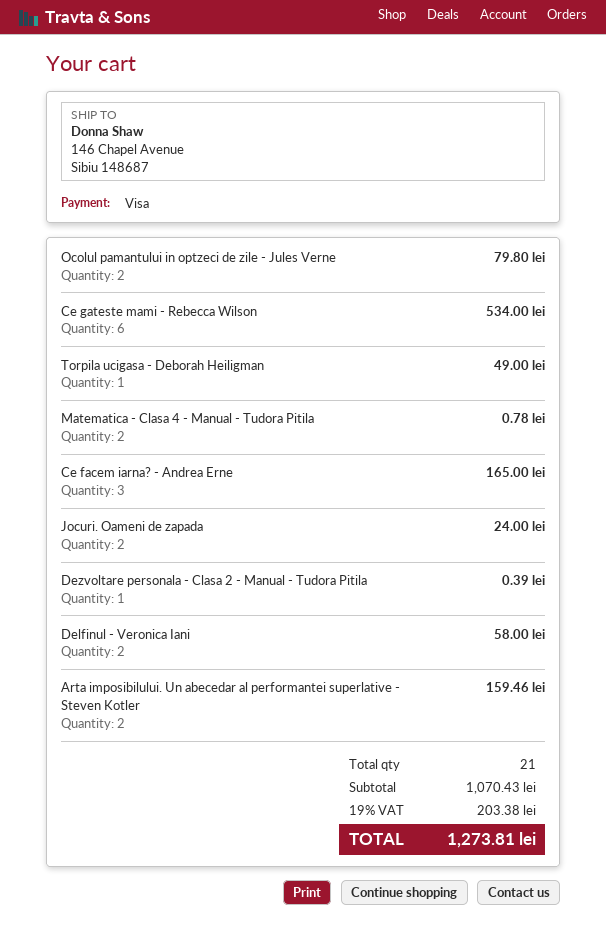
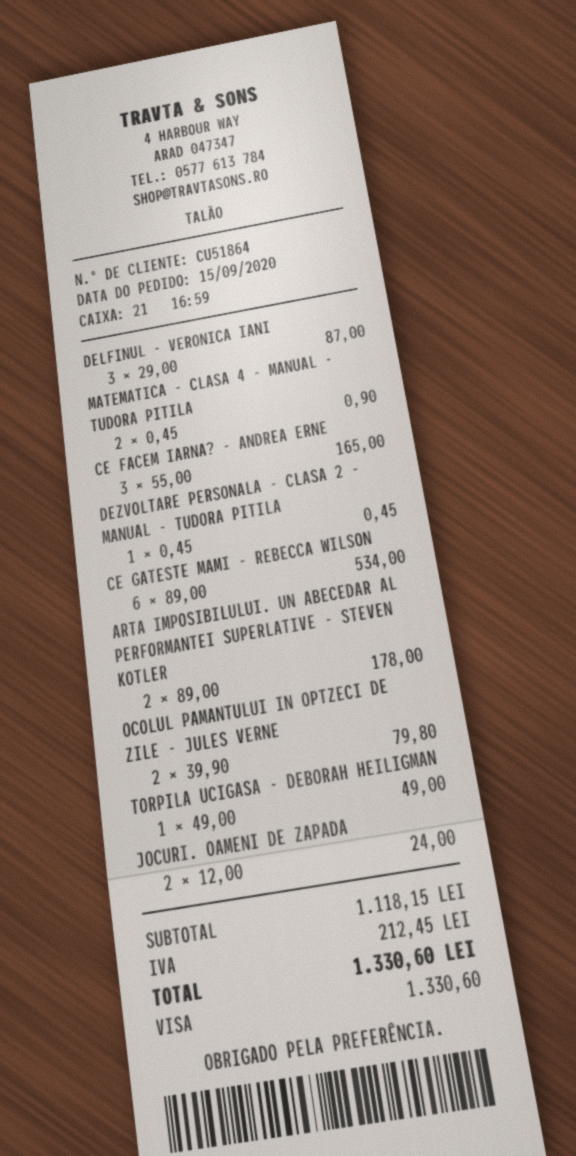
Matematica - Clasa 4 - Manual - Tudora Pitila: 2 for 0.78 -> 2 for 0.90
Dezvoltare personala - Clasa 2 - Manual - Tudora Pitila: 1 for 0.39 -> 1 for 0.45
Delfinul - Veronica Iani: 2 for 58.00 -> 3 for 87.00
Arta imposibilului. Un abecedar al performantei superlative - Steven Kotler: 2 for 159.46 -> 2 for 178.00
subtotal: 1070.43 -> 1118.15
tax: 203.38 -> 212.45
total: 1273.81 -> 1330.60

